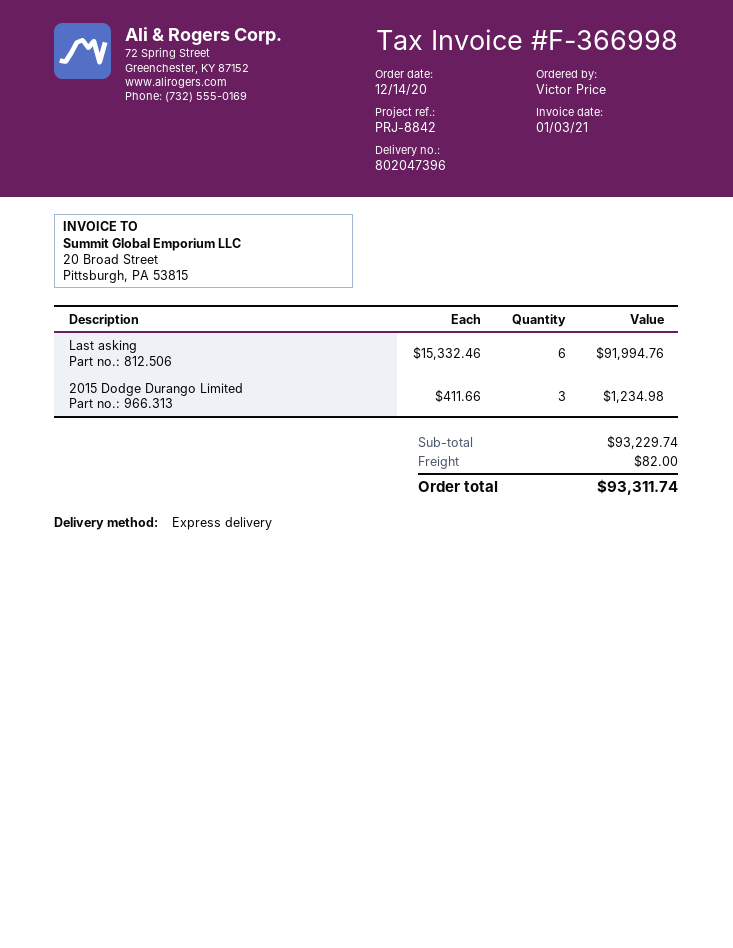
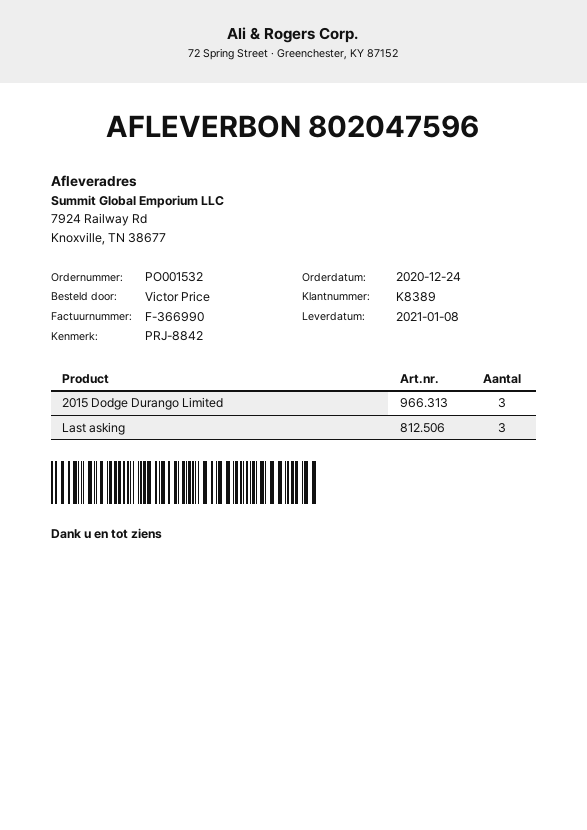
order date: 2020-12-14 -> 2020-12-24
delivery note number: 802047396 -> 802047596
invoice number: F-366998 -> F-366990
Last asking: 6 -> 3

